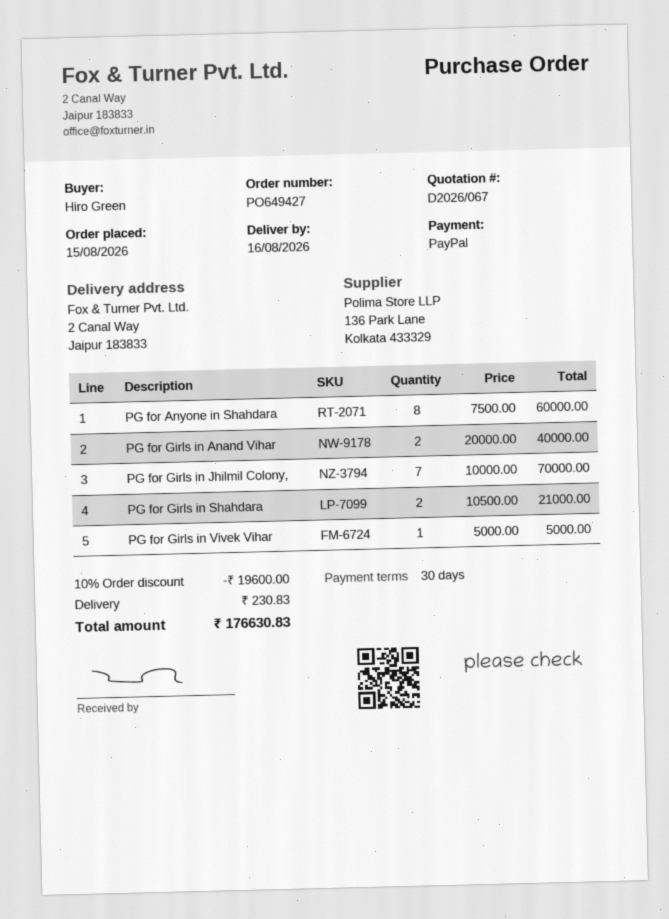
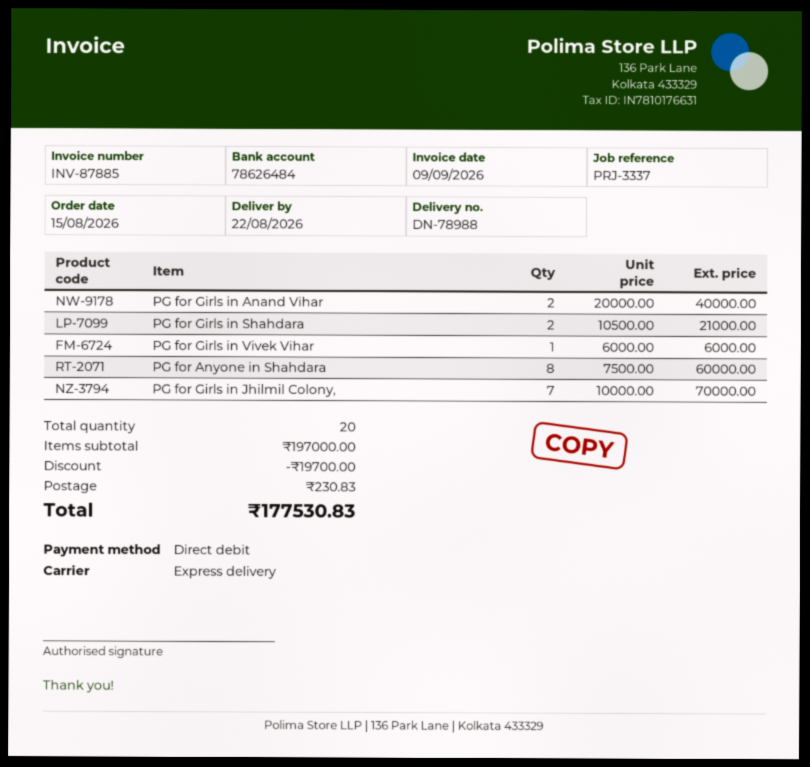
delivery date: 2026-08-16 -> 2026-08-22
payment method: PayPal -> direct debit
PG for Girls in Vivek Vihar: 1 x 5000.00 = 5000.00 -> 1 x 6000.00 = 6000.00
discount: 19600.00 -> 19700.00
total: 176630.83 -> 177530.83

